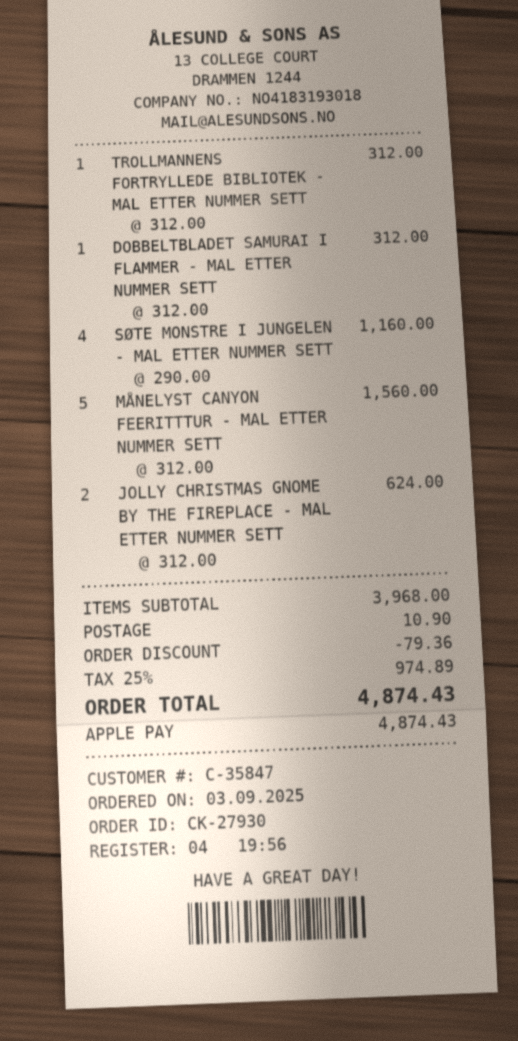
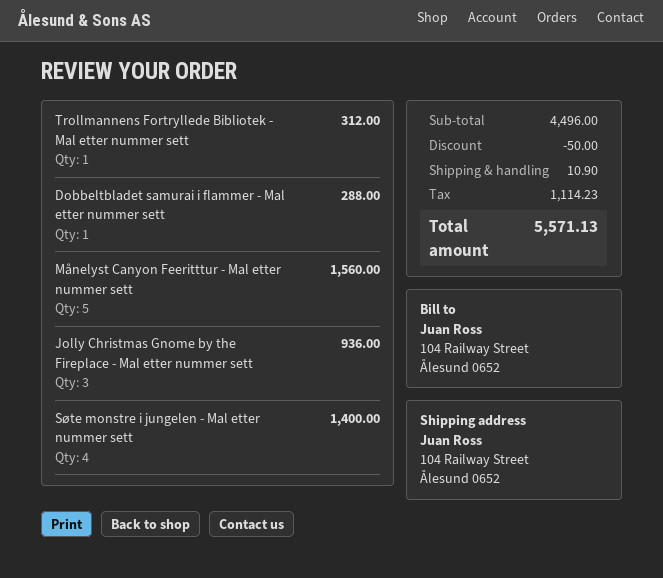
DOBBELTBLADET SAMURAI I FLAMMER - MAL ETTER NUMMER SETT: 1 for 312.00 -> 1 for 288.00
SØTE MONSTRE I JUNGELEN - MAL ETTER NUMMER SETT: 4 for 1160.00 -> 4 for 1400.00
JOLLY CHRISTMAS GNOME BY THE FIREPLACE - MAL ETTER NUMMER SETT: 2 for 624.00 -> 3 for 936.00
subtotal: 3968.00 -> 4496.00
discount: 79.36 -> 50.00
tax: 974.89 -> 1114.23
total: 4874.43 -> 5571.13

